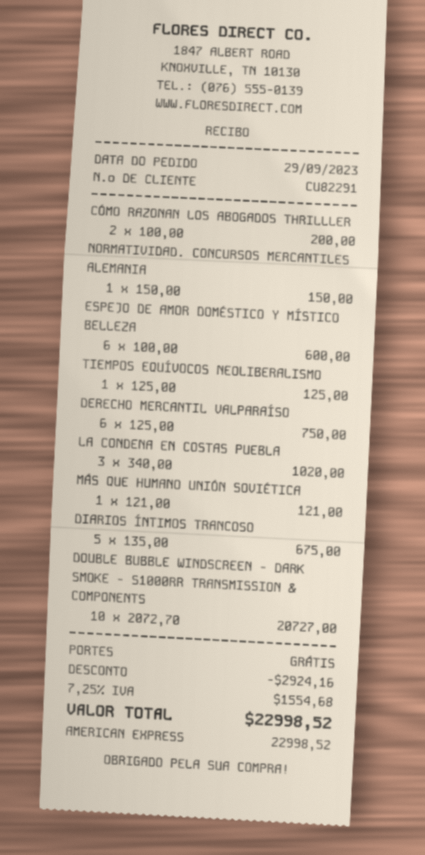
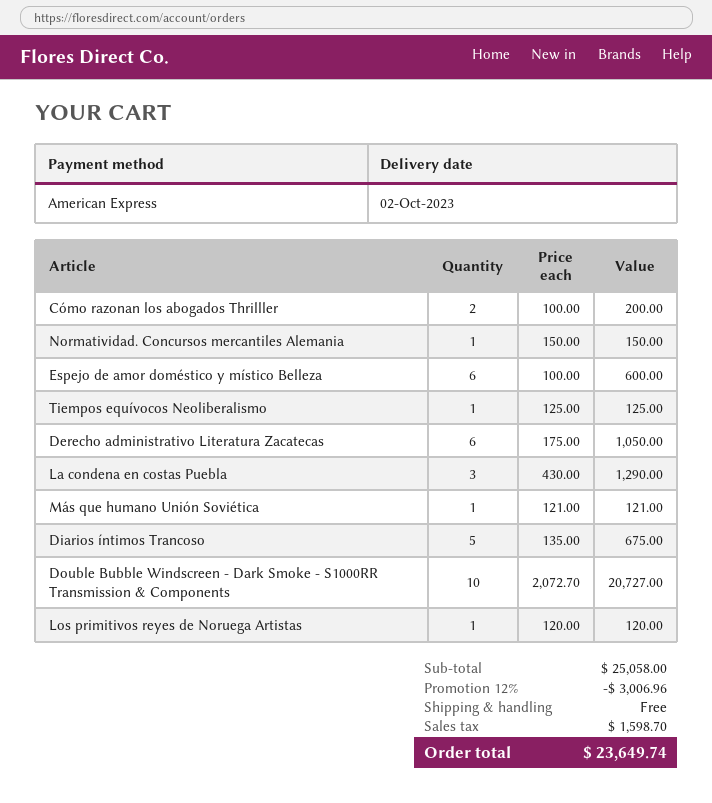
DERECHO MERCANTIL VALPARAÍSO: 6 x 125.00 = 750.00 -> none
LA CONDENA EN COSTAS PUEBLA: 3 x 340.00 = 1020.00 -> 3 x 430.00 = 1290.00
Derecho administrativo Literatura Zacatecas: none -> 6 x 175.00 = 1050.00
Los primitivos reyes de Noruega Artistas: none -> 1 x 120.00 = 120.00
discount: 2924.16 -> 3006.96
tax: 1554.68 -> 1598.70
total: 22998.52 -> 23649.74

